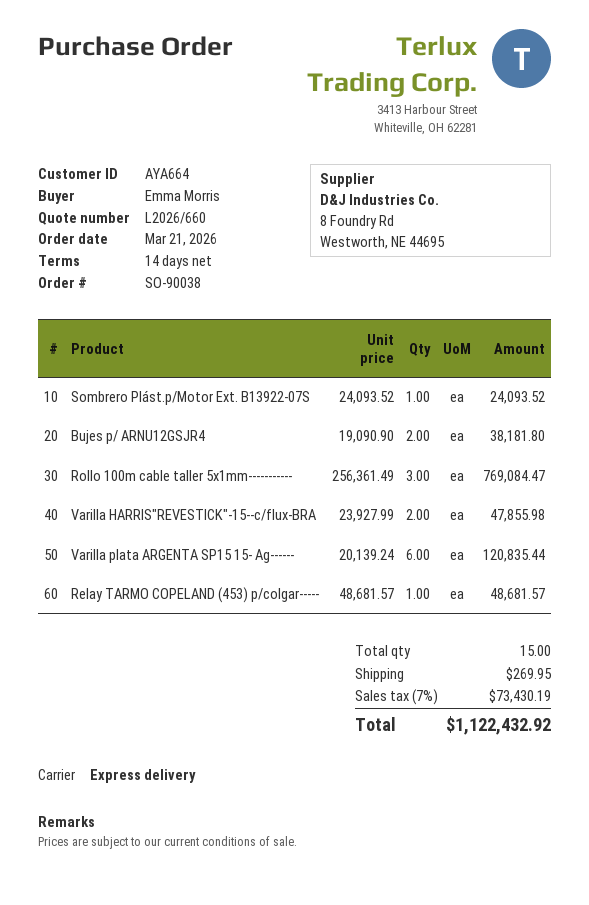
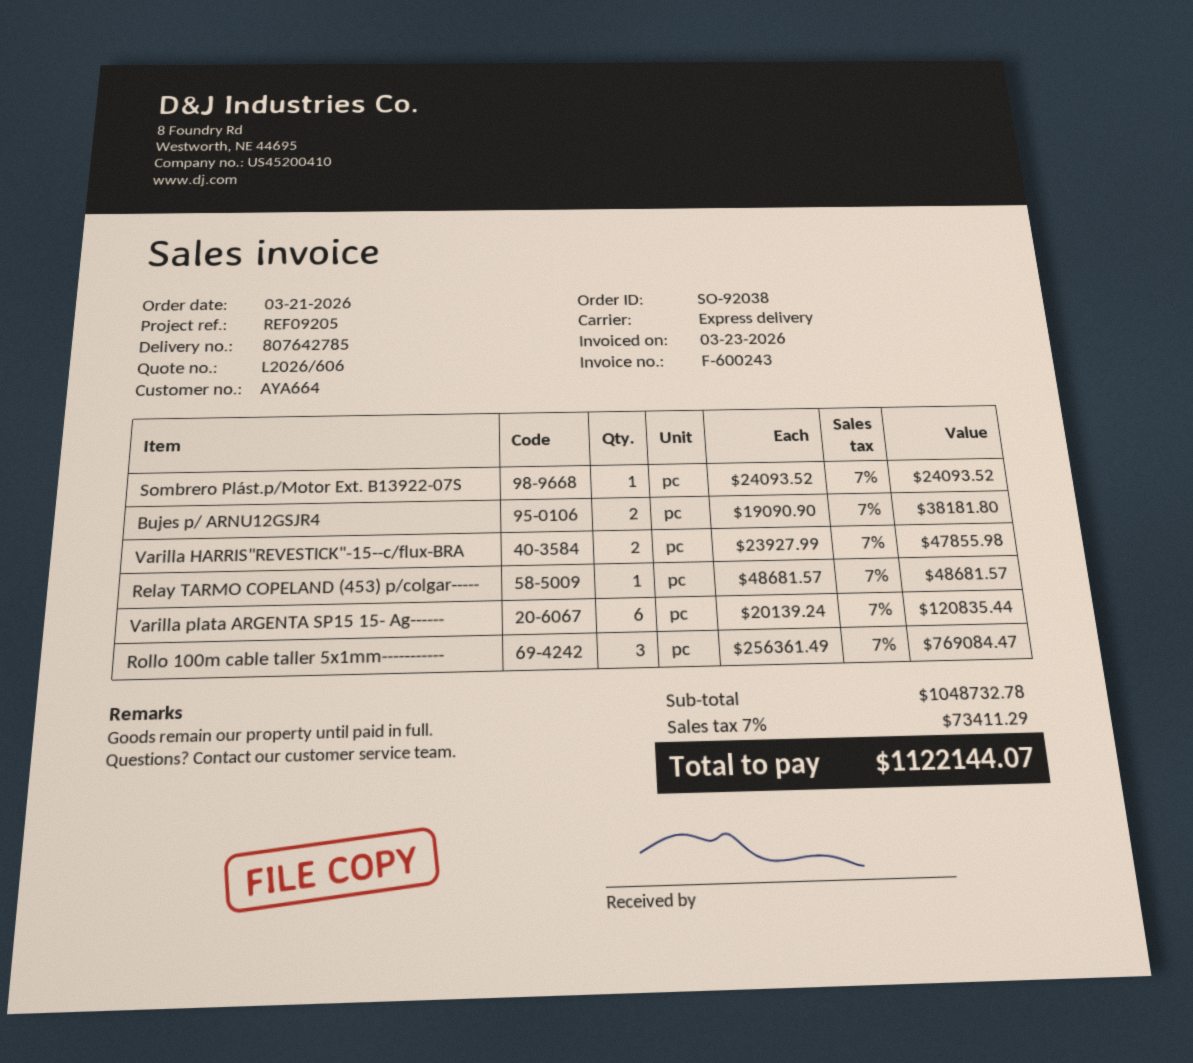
quote number: L2026/660 -> L2026/606
order number: SO-90038 -> SO-92038
shipping: 269.95 -> none
tax: 7% = 73430.19 -> 7% = 73411.29
total: 1122432.92 -> 1122144.07

